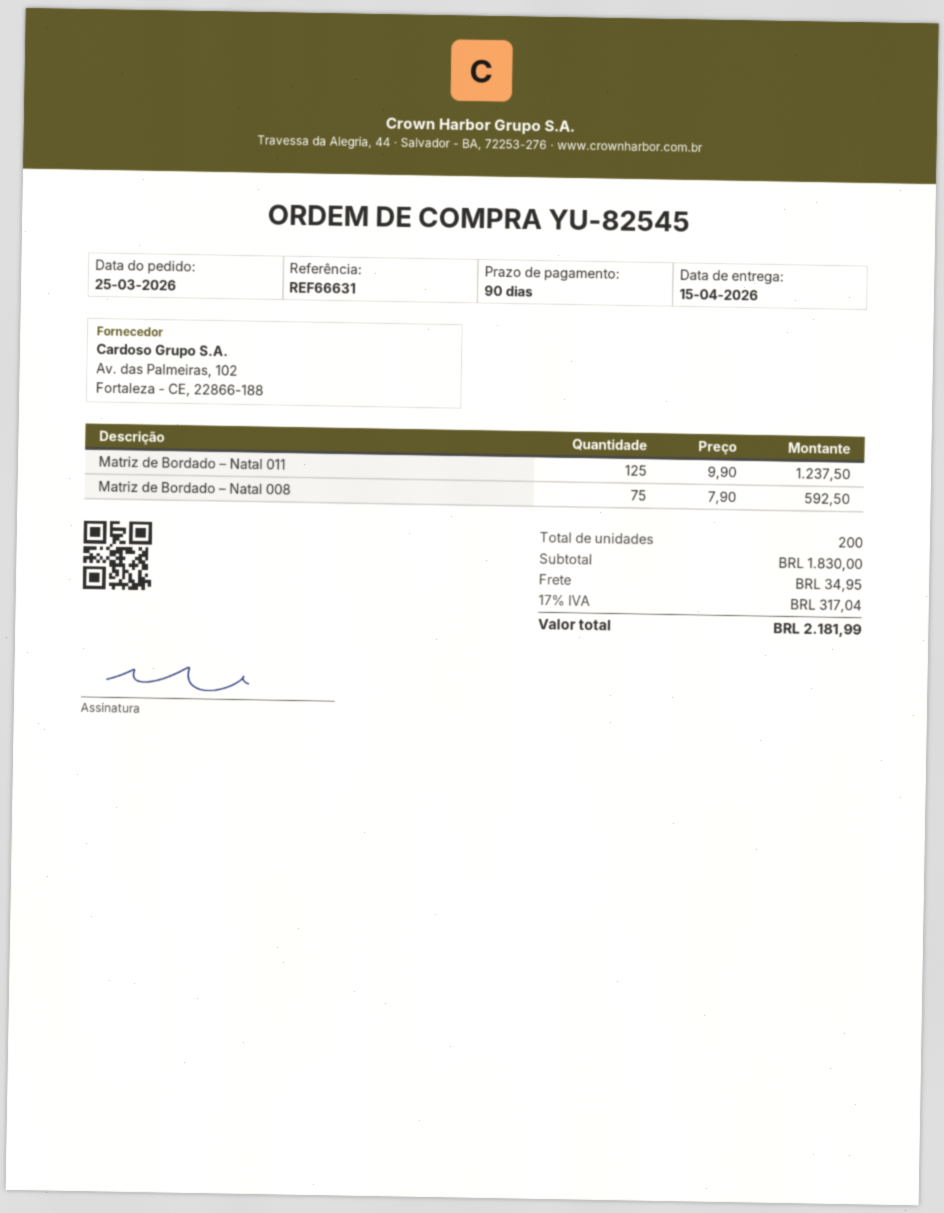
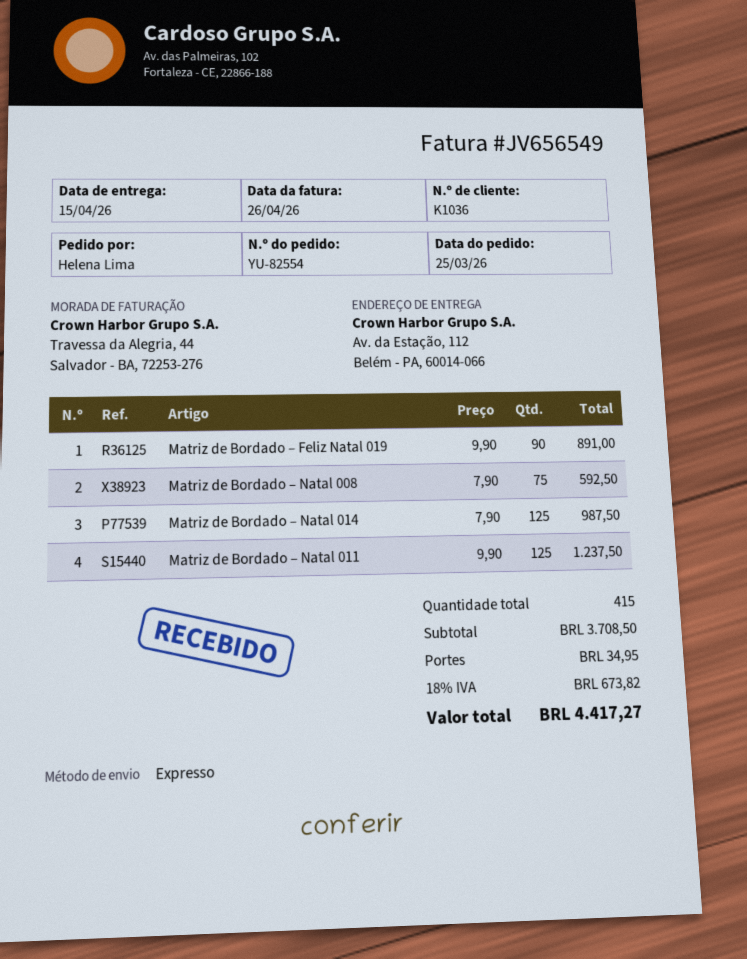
order number: YU-82545 -> YU-82554
Matriz de Bordado – Feliz Natal 019: none -> 90 x 9.90 = 891.00
Matriz de Bordado – Natal 014: none -> 125 x 7.90 = 987.50
total quantity: 200 -> 415
subtotal: 1830.00 -> 3708.50
tax: 17% = 317.04 -> 18% = 673.82
total: 2181.99 -> 4417.27

